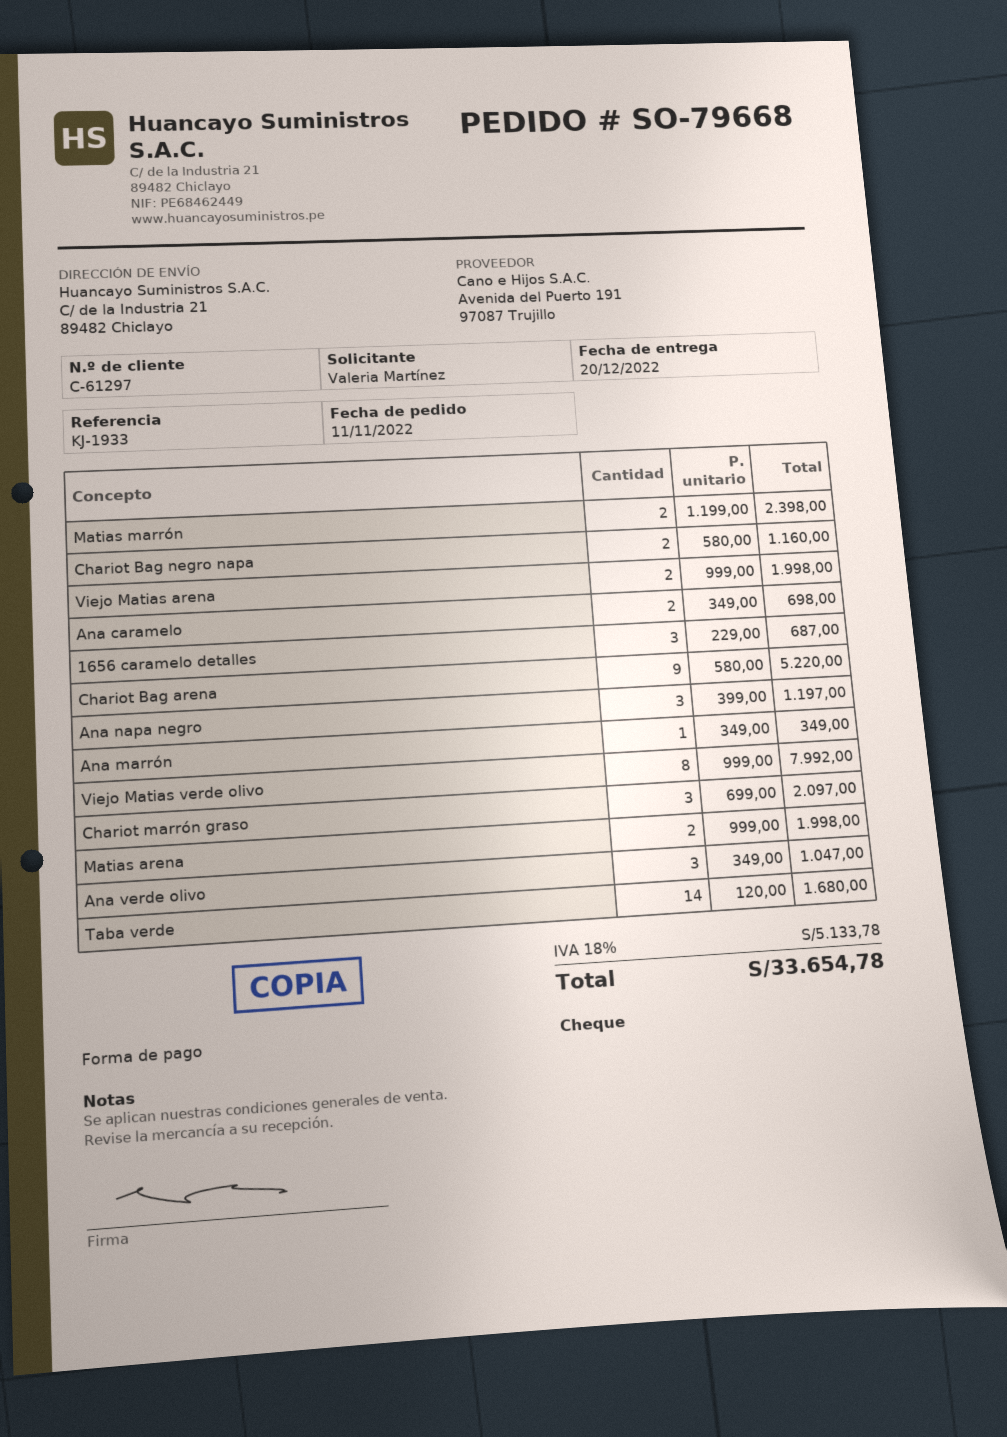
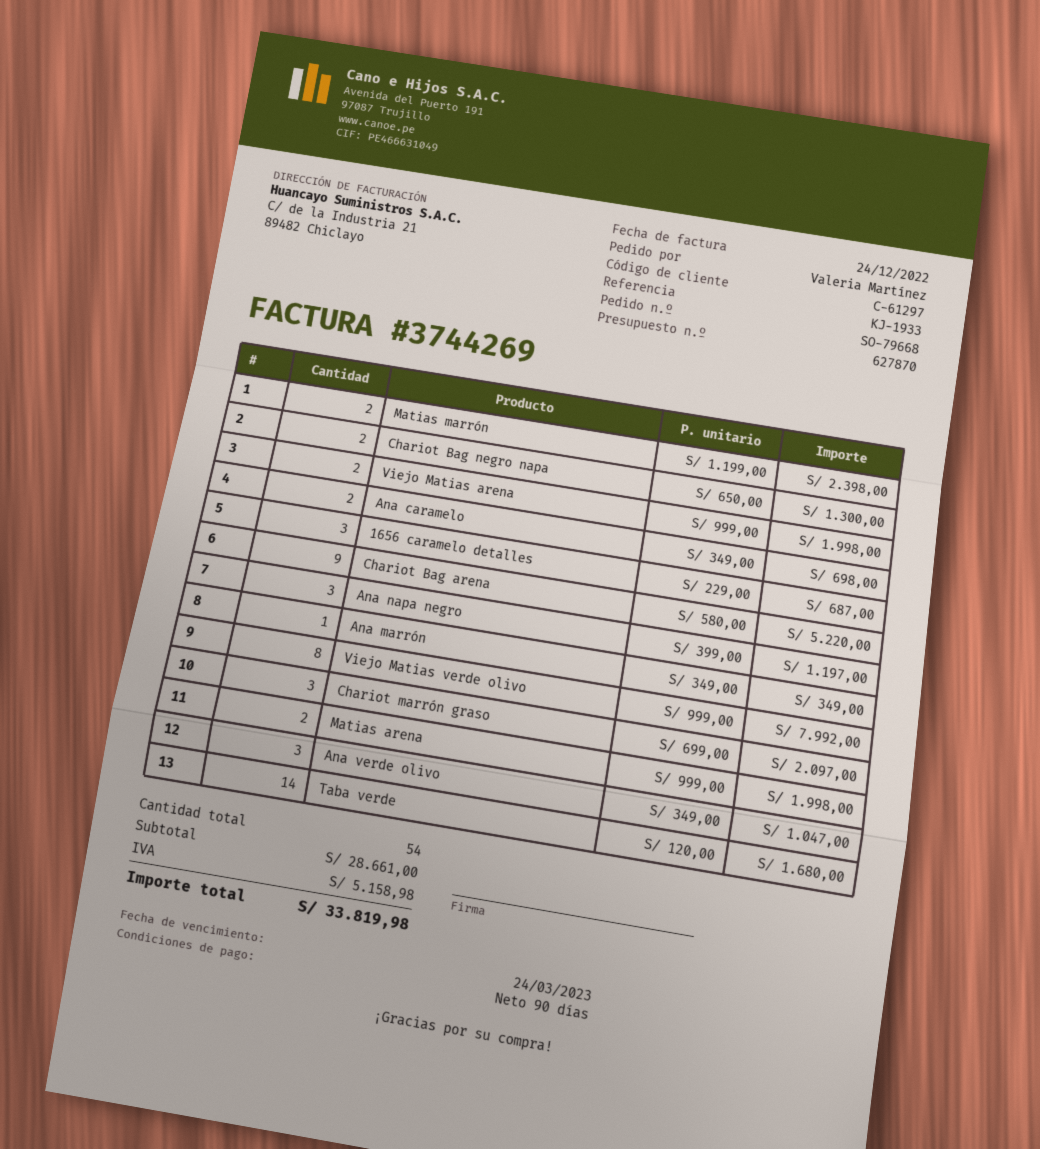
Chariot Bag negro napa: 2 x 580.00 = 1160.00 -> 2 x 650.00 = 1300.00
tax: 5133.78 -> 5158.98
total: 33654.78 -> 33819.98

